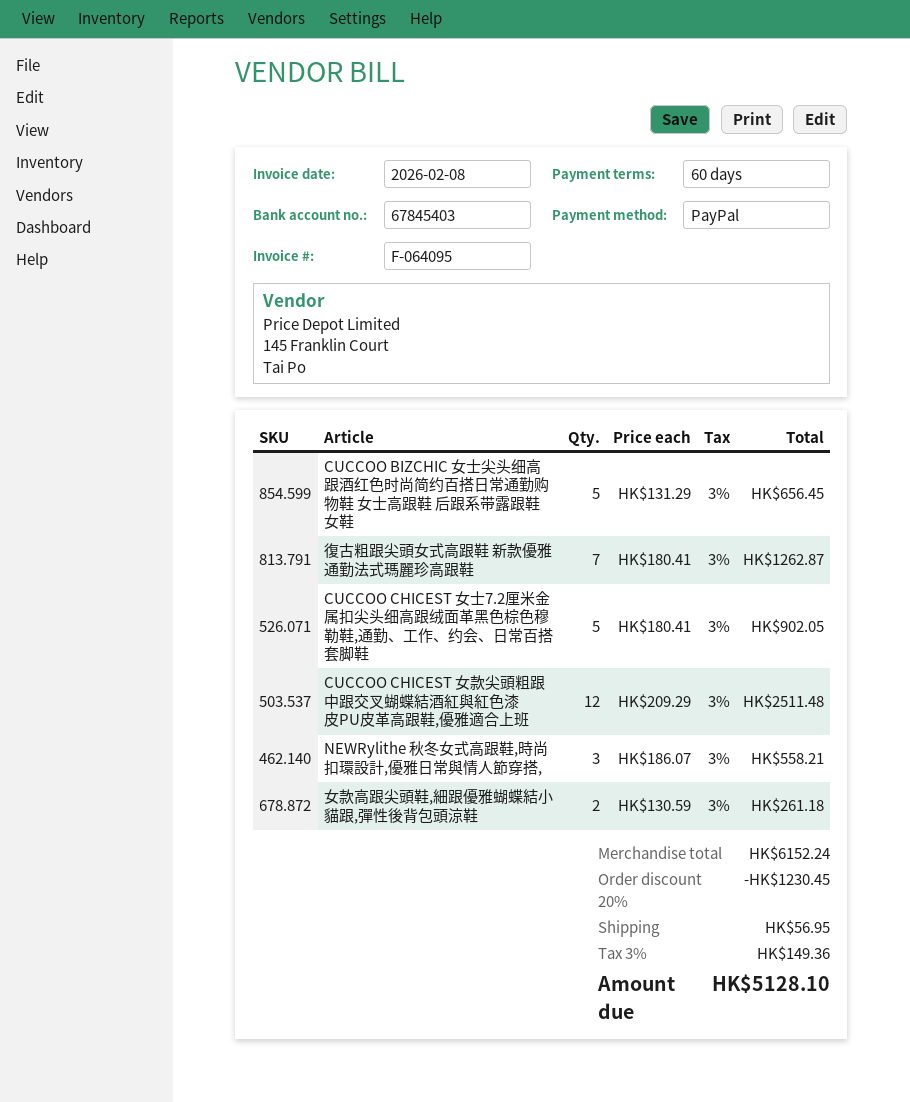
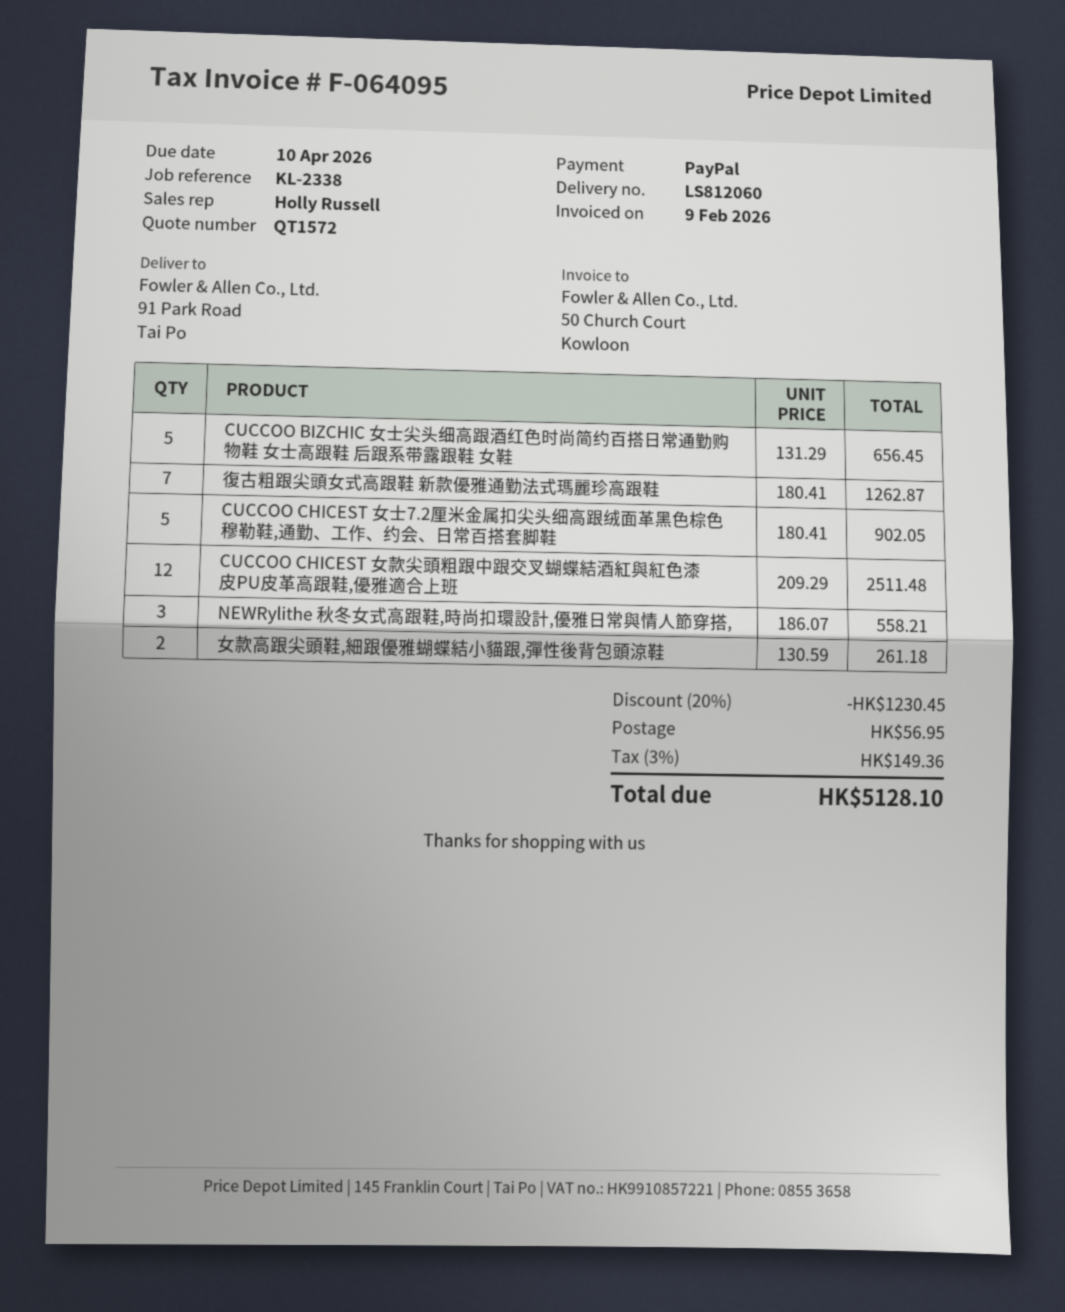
invoice date: 2026-02-08 -> 2026-02-09

